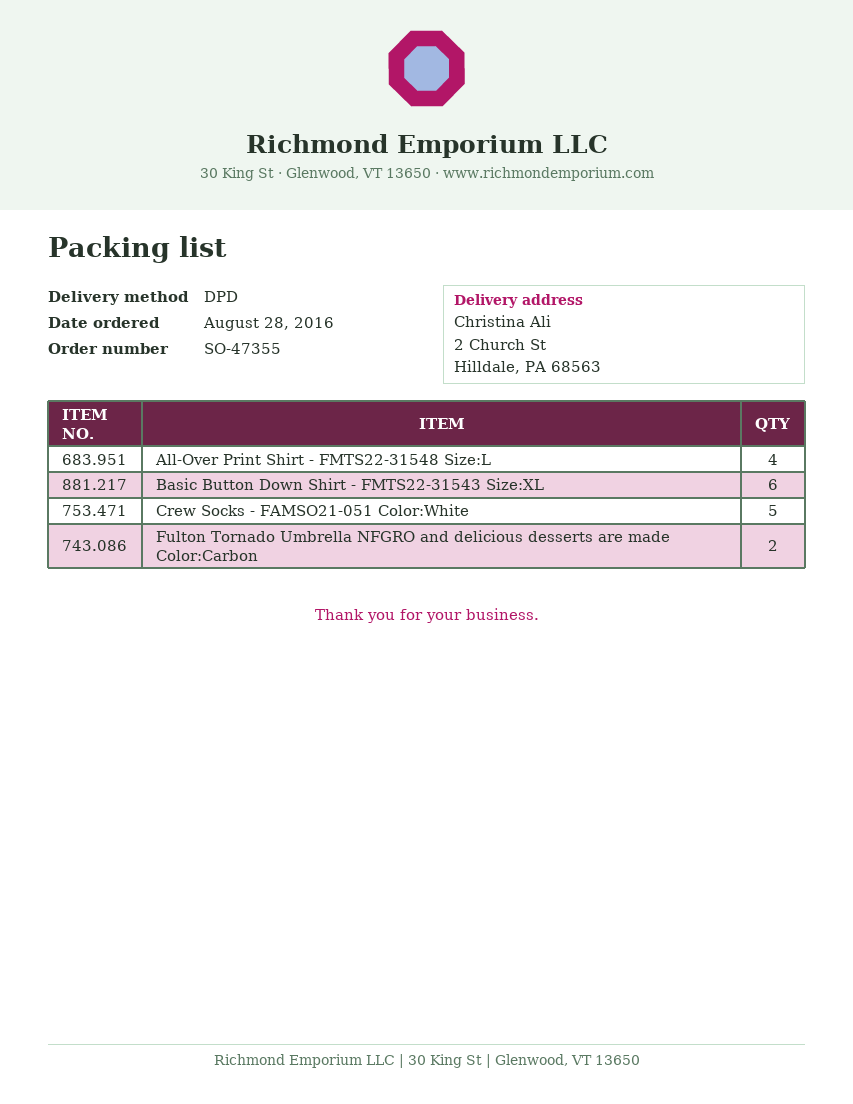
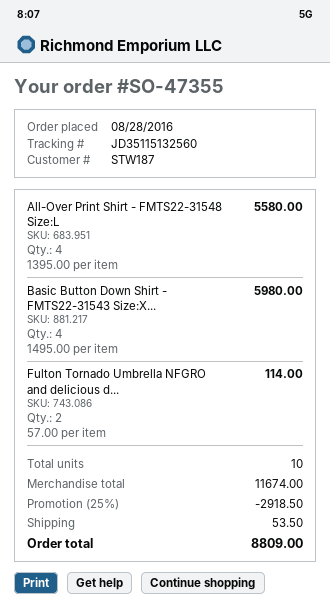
Basic Button Down Shirt - FMTS22-31543 Size:XL: 6 -> 4
Crew Socks - FAMSO21-051 Color:White: 5 -> none

